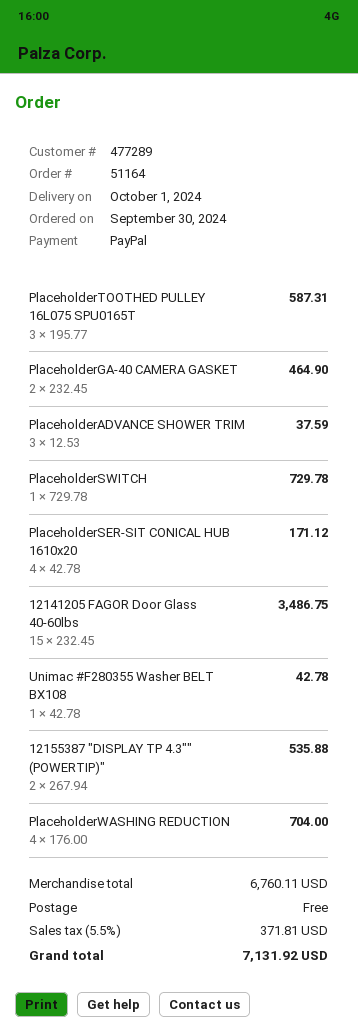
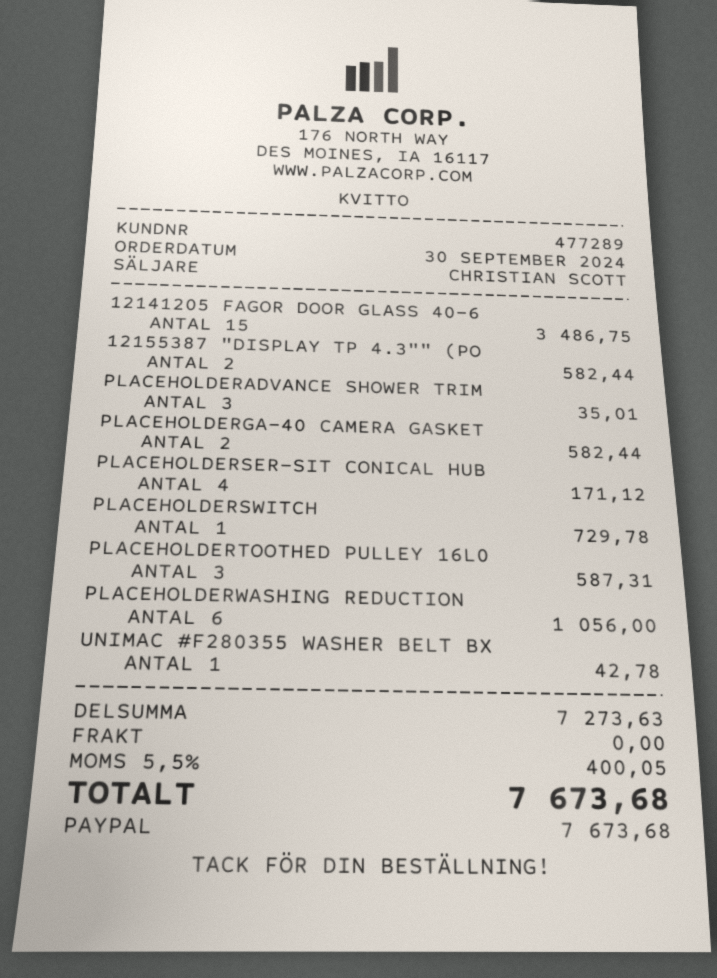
PlaceholderGA-40 CAMERA GASKET: 2 for 464.90 -> 2 for 582.44
PlaceholderADVANCE SHOWER TRIM: 3 for 37.59 -> 3 for 35.01
12155387 "DISPLAY TP 4.3"" (POWERTIP)": 2 for 535.88 -> 2 for 582.44
PlaceholderWASHING REDUCTION: 4 for 704.00 -> 6 for 1056.00
subtotal: 6760.11 -> 7273.63
tax: 5.5% = 371.81 -> 5.5% = 400.05
total: 7131.92 -> 7673.68

